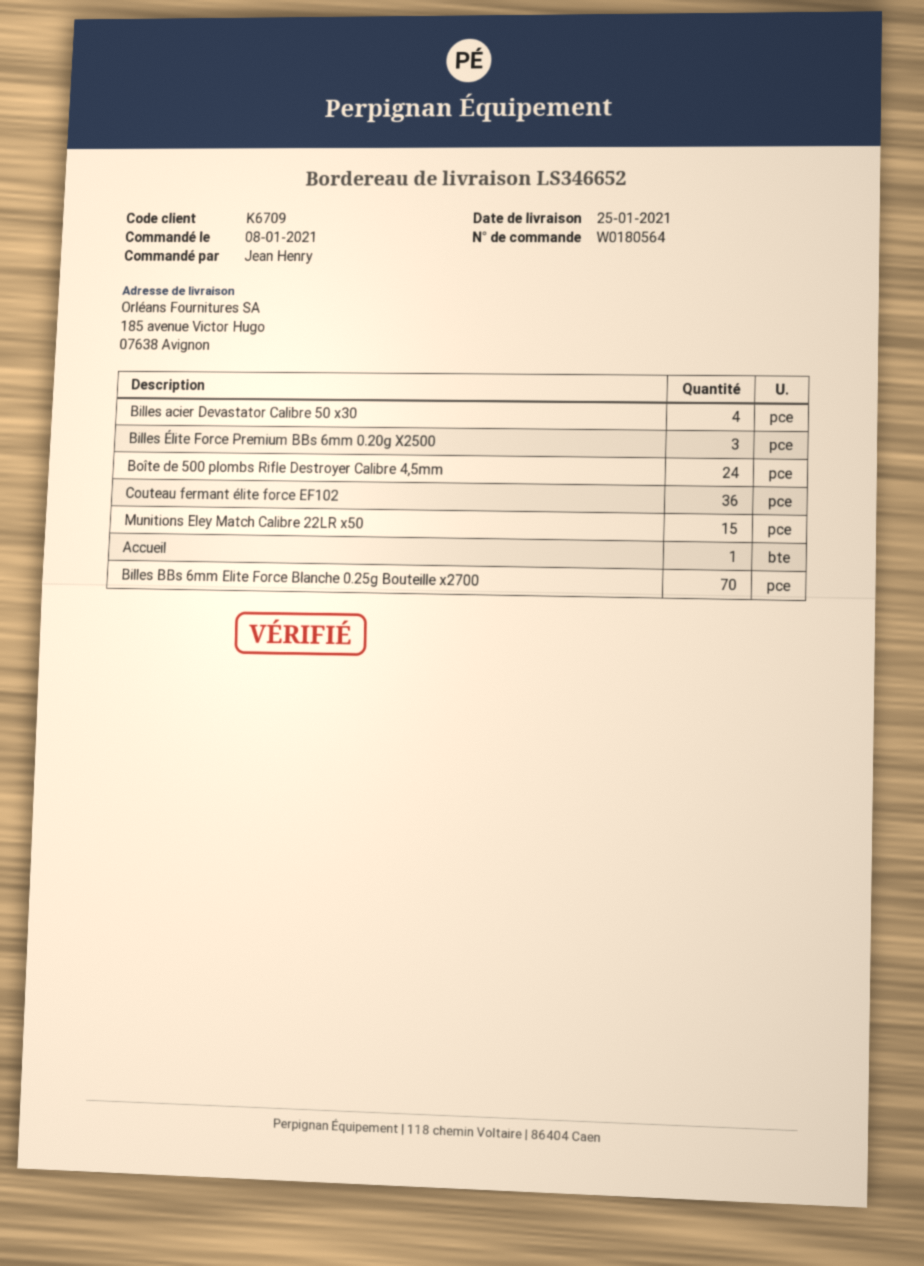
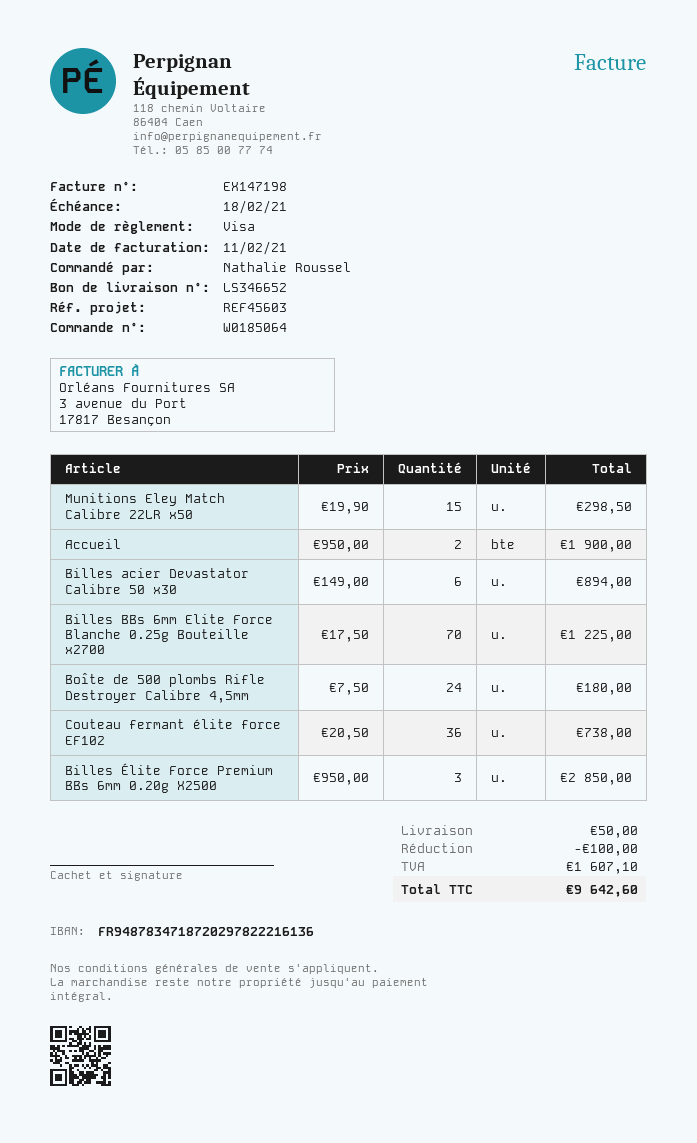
order number: W0180564 -> W0185064
ordered by: Jean Henry -> Nathalie Roussel
Billes acier Devastator Calibre 50 x30: 4 -> 6
Accueil: 1 -> 2

